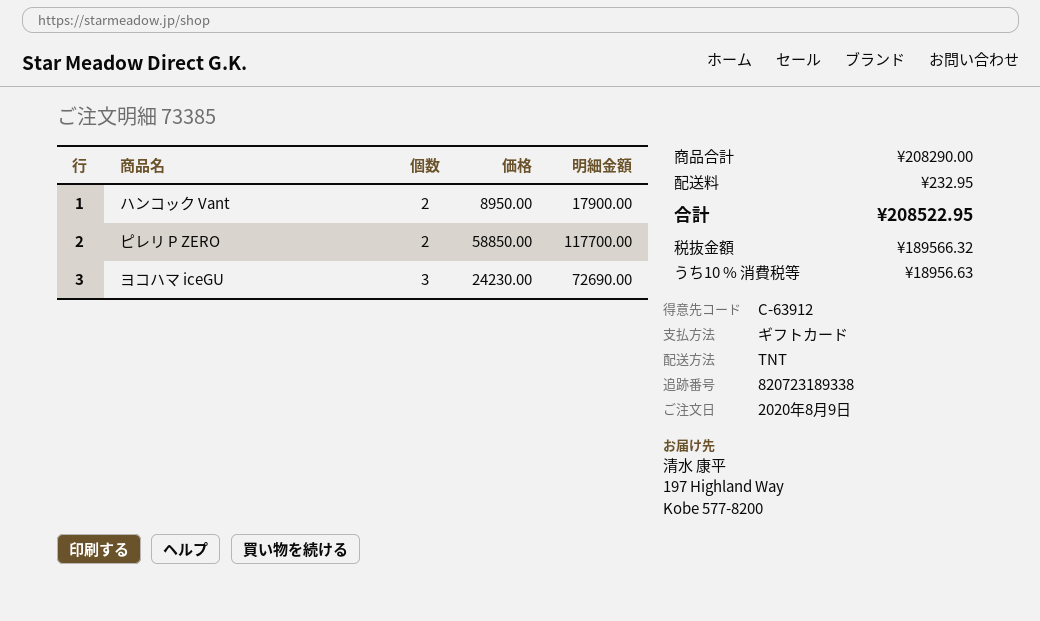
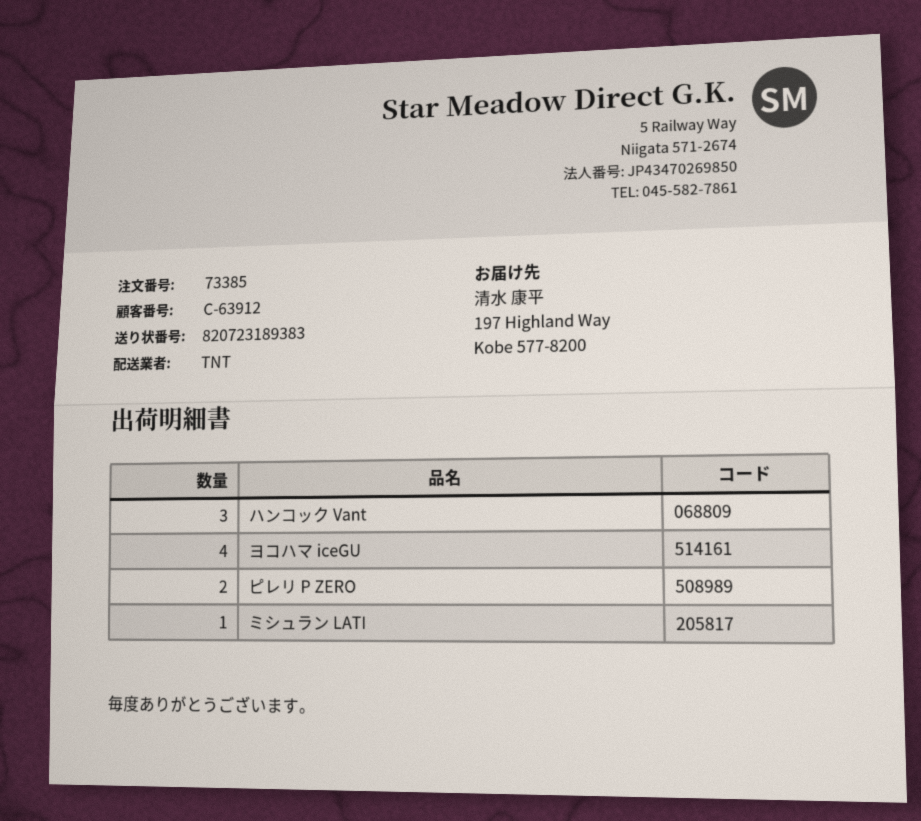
tracking number: 820723189338 -> 820723189383
ハンコック Vant: 2 -> 3
ヨコハマ iceGU: 3 -> 4
ミシュラン LATI: none -> 1

